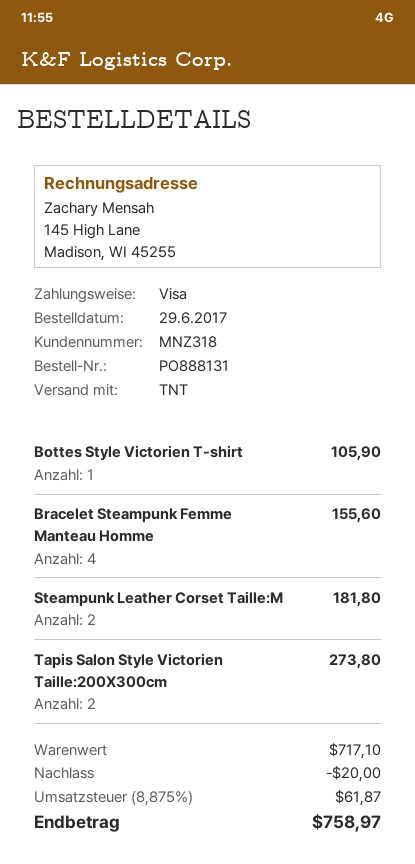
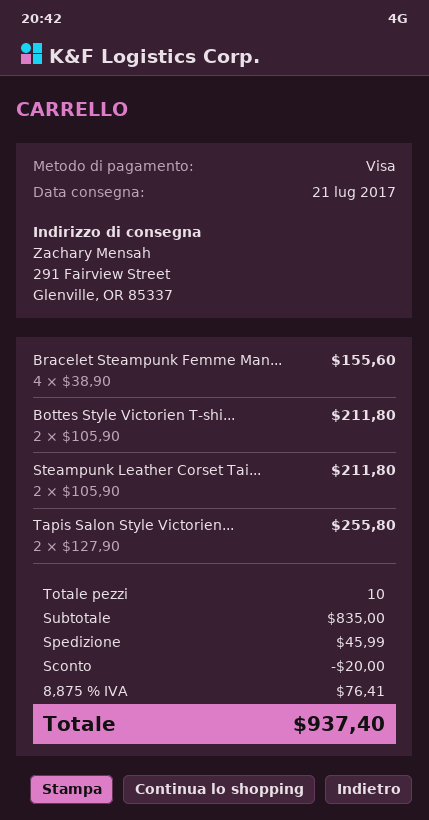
Bottes Style Victorien T-shirt: 1 for 105.90 -> 2 for 211.80
Steampunk Leather Corset Taille:M: 2 for 181.80 -> 2 for 211.80
Tapis Salon Style Victorien Taille:200X300cm: 2 for 273.80 -> 2 for 255.80
subtotal: 717.10 -> 835.00
shipping: none -> 45.99
tax: 8.875% = 61.87 -> 8.875% = 76.41
total: 758.97 -> 937.40

